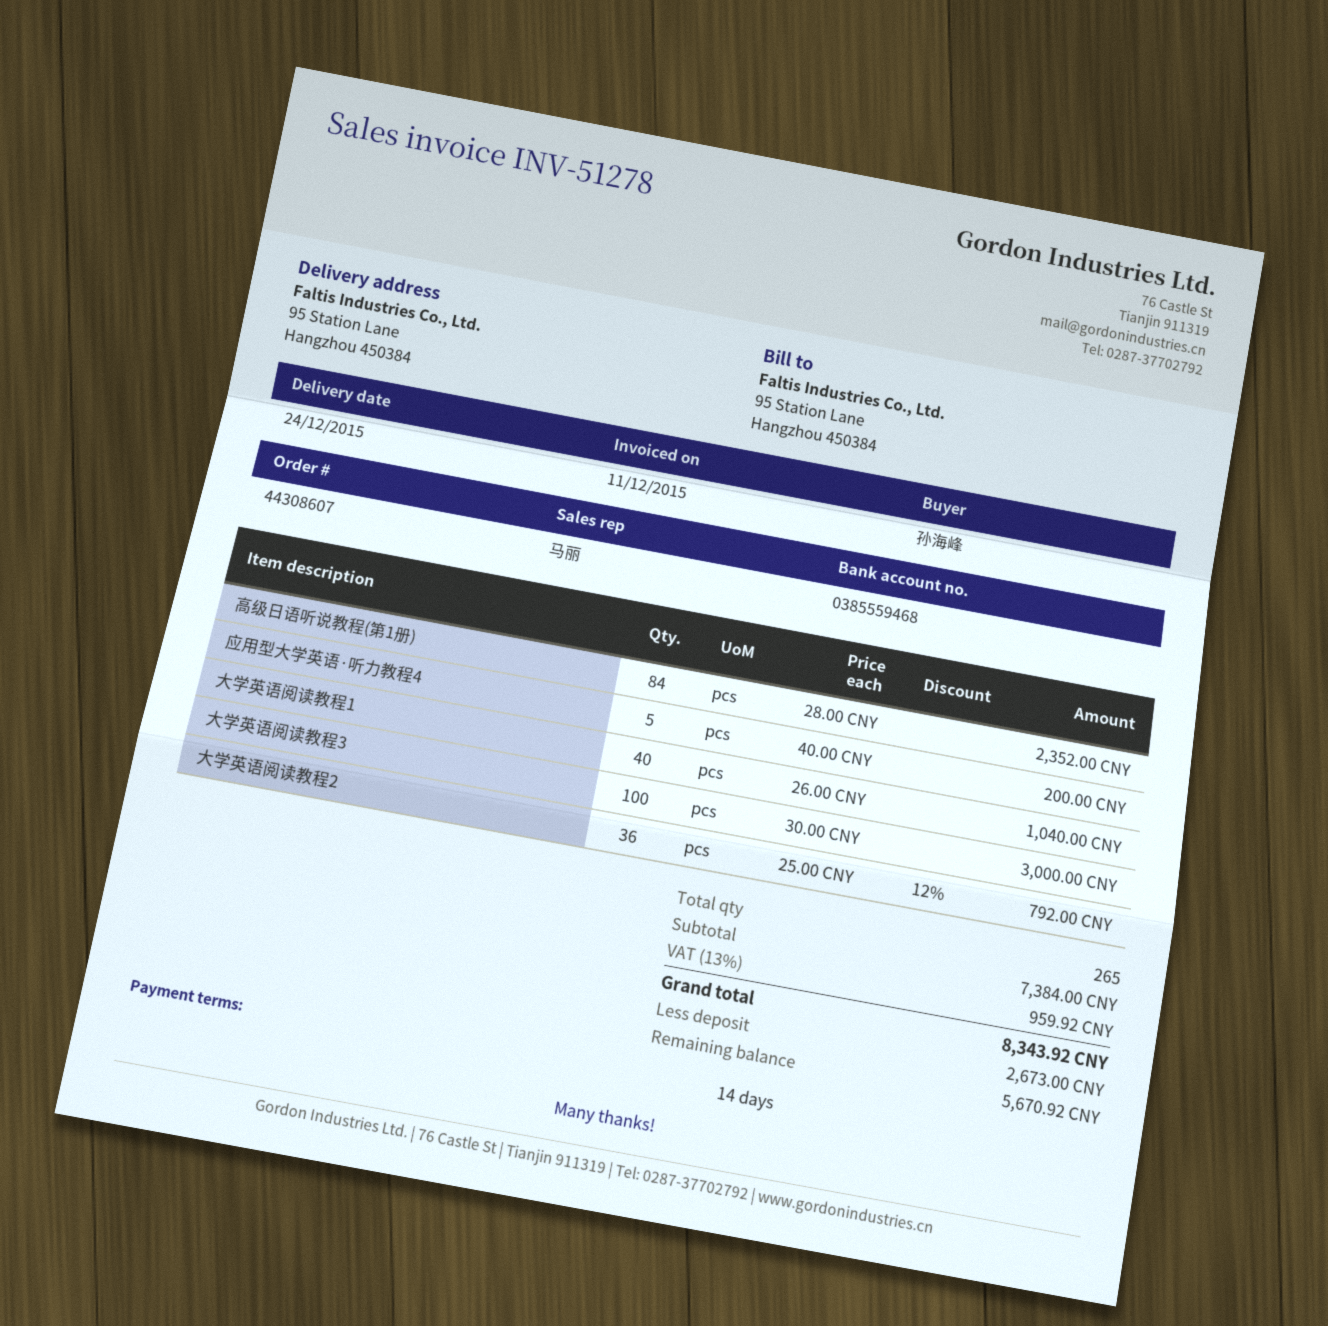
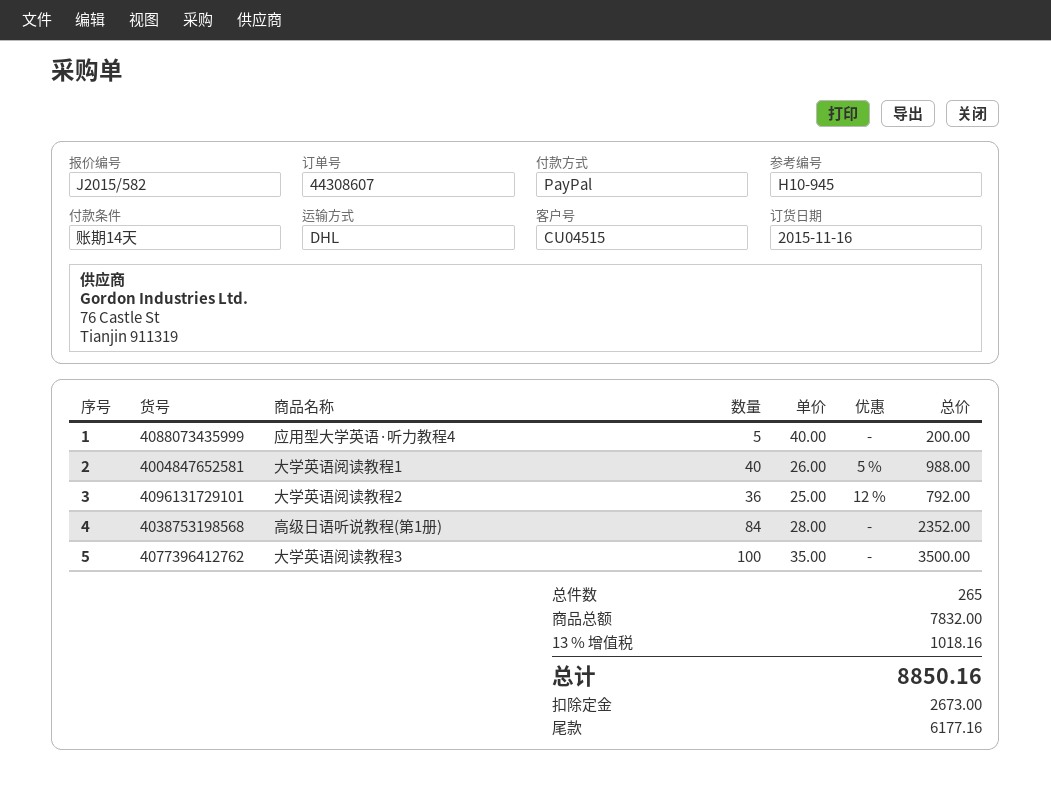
大学英语阅读教程1: 40 x 26.00 = 1040.00 -> 40 x 26.00 - 5% = 988.00
大学英语阅读教程3: 100 x 30.00 = 3000.00 -> 100 x 35.00 = 3500.00
subtotal: 7384.00 -> 7832.00
tax: 13% = 959.92 -> 13% = 1018.16
total: 8343.92 -> 8850.16
balance: 5670.92 -> 6177.16

